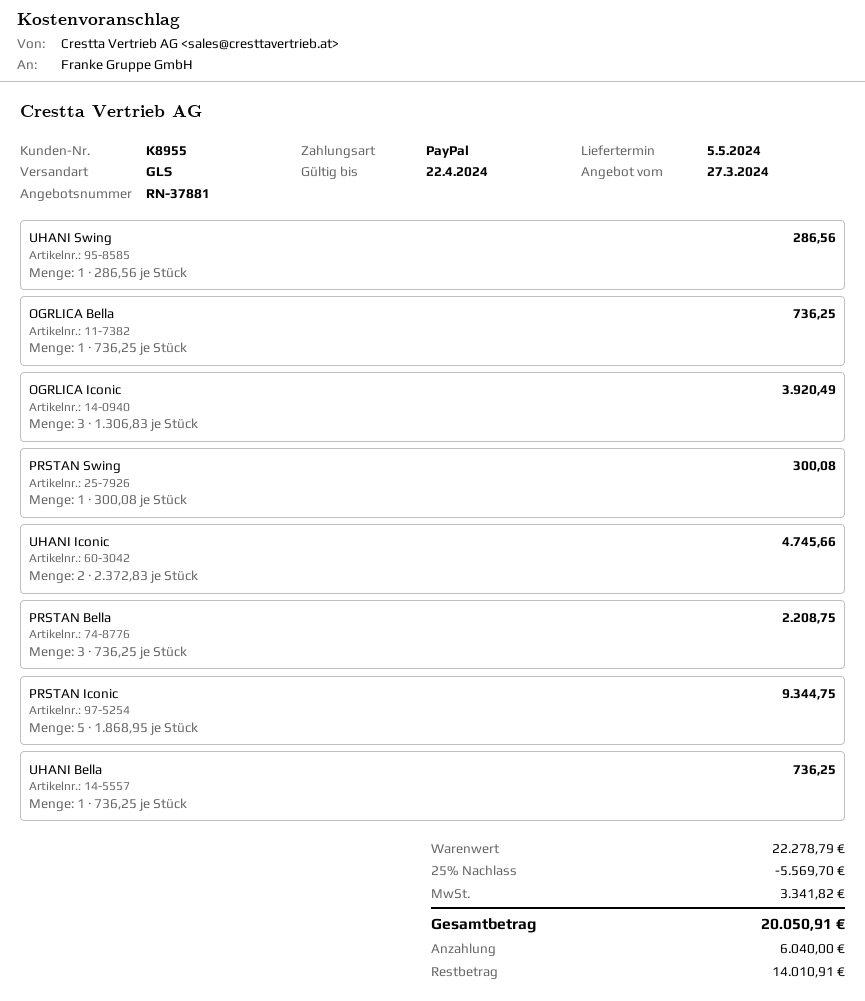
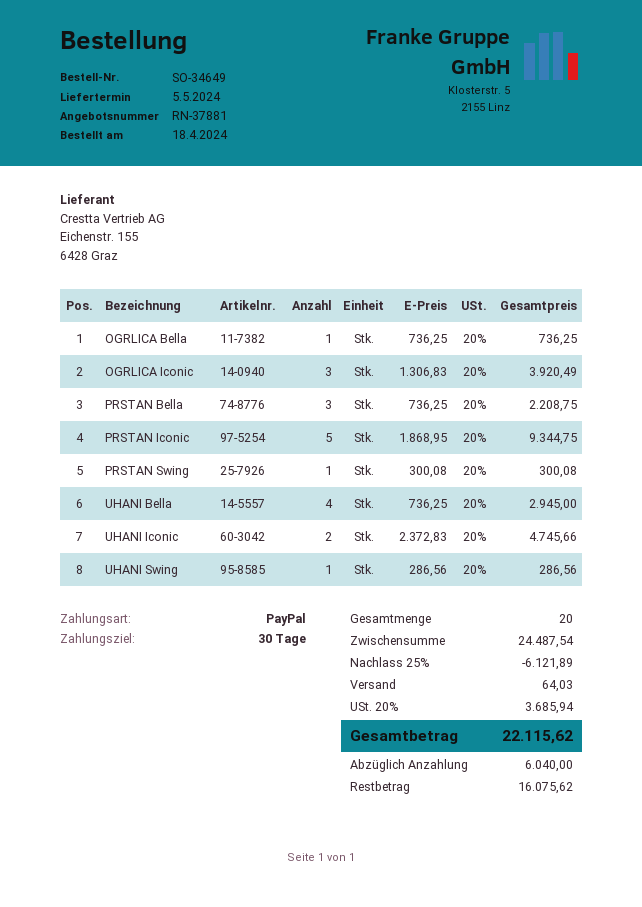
UHANI Bella: 1 x 736.25 = 736.25 -> 4 x 736.25 = 2945.00
subtotal: 22278.79 -> 24487.54
discount: 25% = 5569.70 -> 25% = 6121.89
shipping: none -> 64.03
tax: 3341.82 -> 3685.94
total: 20050.91 -> 22115.62
balance: 14010.91 -> 16075.62

